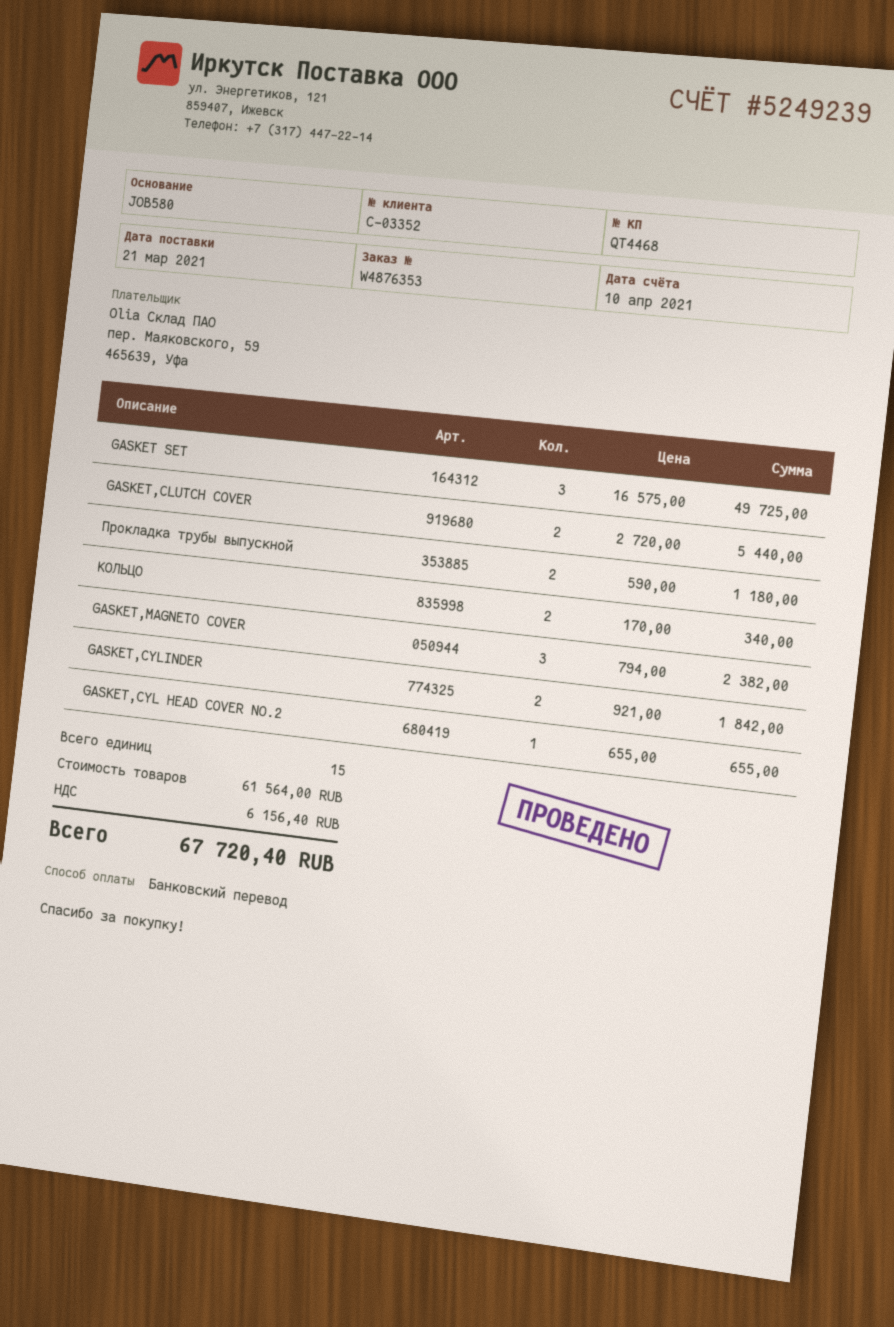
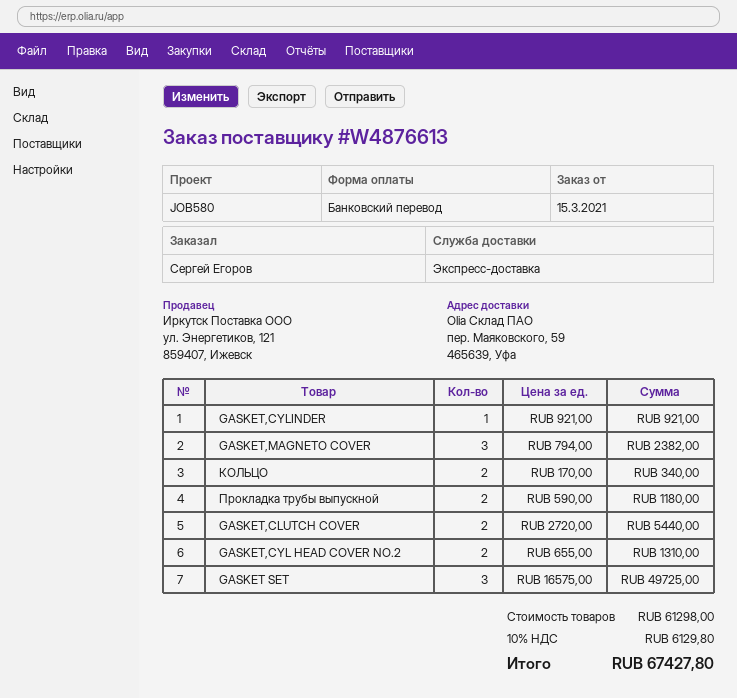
order number: W4876353 -> W4876613
GASKET,CYLINDER: 2 x 921.00 = 1842.00 -> 1 x 921.00 = 921.00
GASKET,CYL HEAD COVER NO.2: 1 x 655.00 = 655.00 -> 2 x 655.00 = 1310.00
subtotal: 61564.00 -> 61298.00
tax: 6156.40 -> 6129.80
total: 67720.40 -> 67427.80

